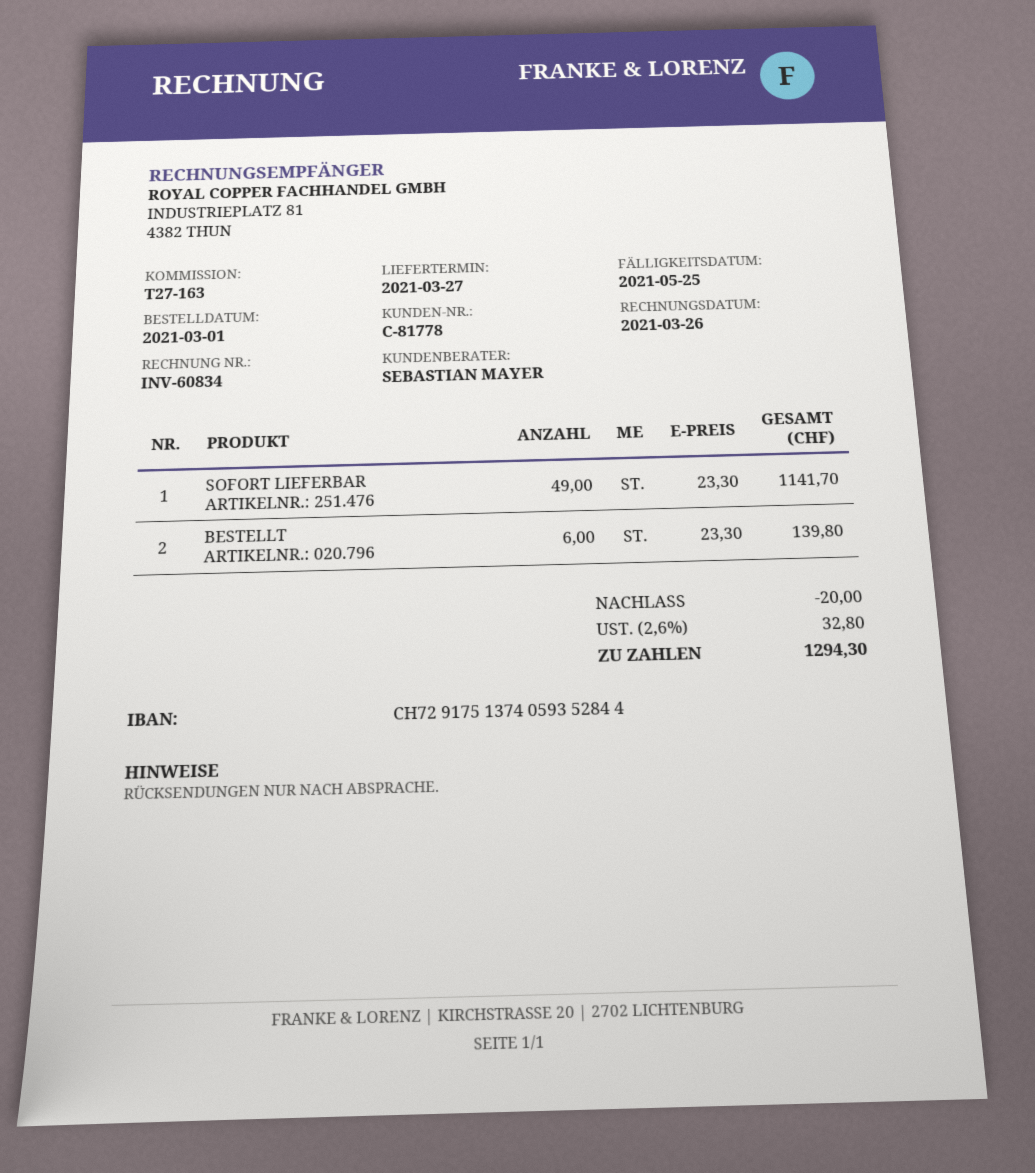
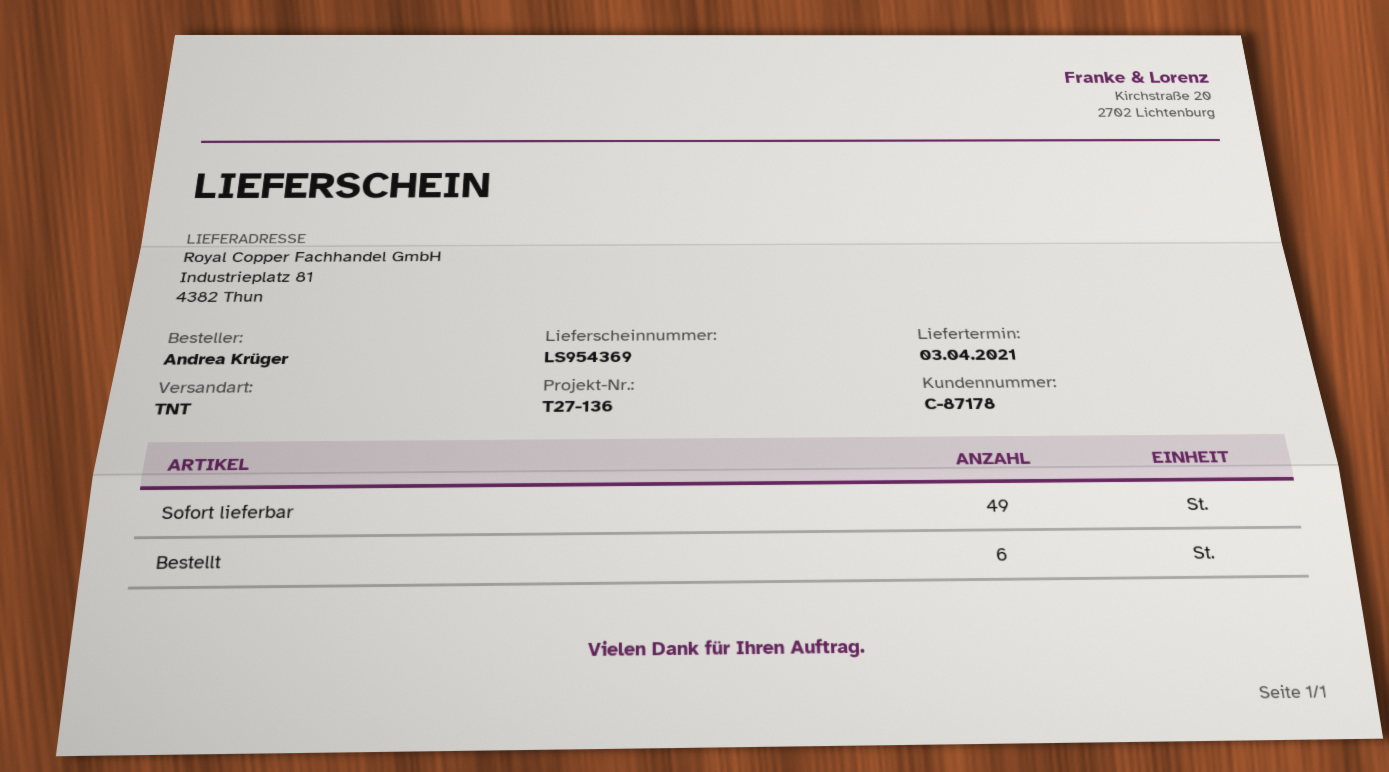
delivery date: 2021-03-27 -> 2021-04-03
customer number: C-81778 -> C-87178
reference: T27-163 -> T27-136

